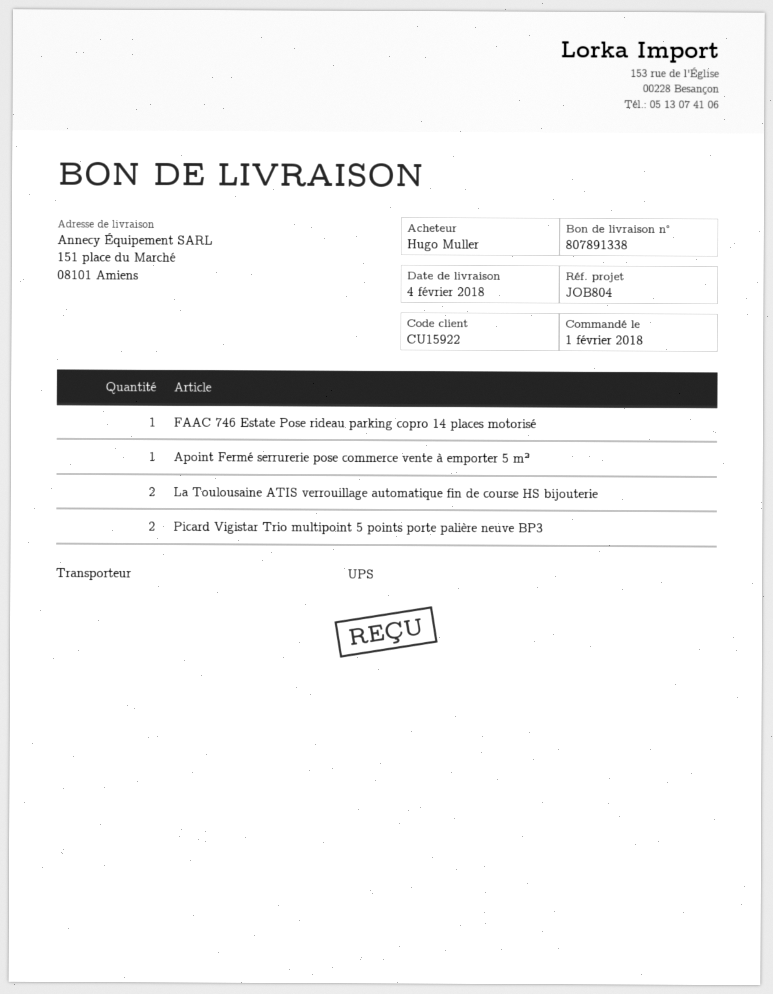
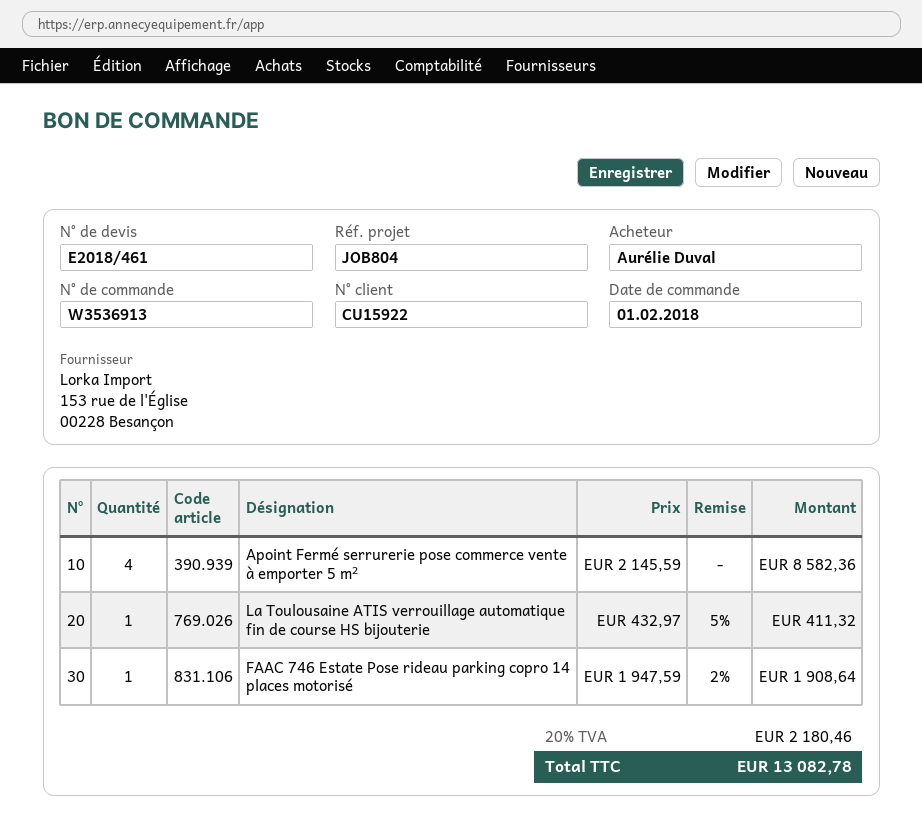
ordered by: Hugo Muller -> Aurélie Duval
Apoint Fermé serrurerie pose commerce vente à emporter 5 m²: 1 -> 4
La Toulousaine ATIS verrouillage automatique fin de course HS bijouterie: 2 -> 1
Picard Vigistar Trio multipoint 5 points porte palière neuve BP3: 2 -> none

